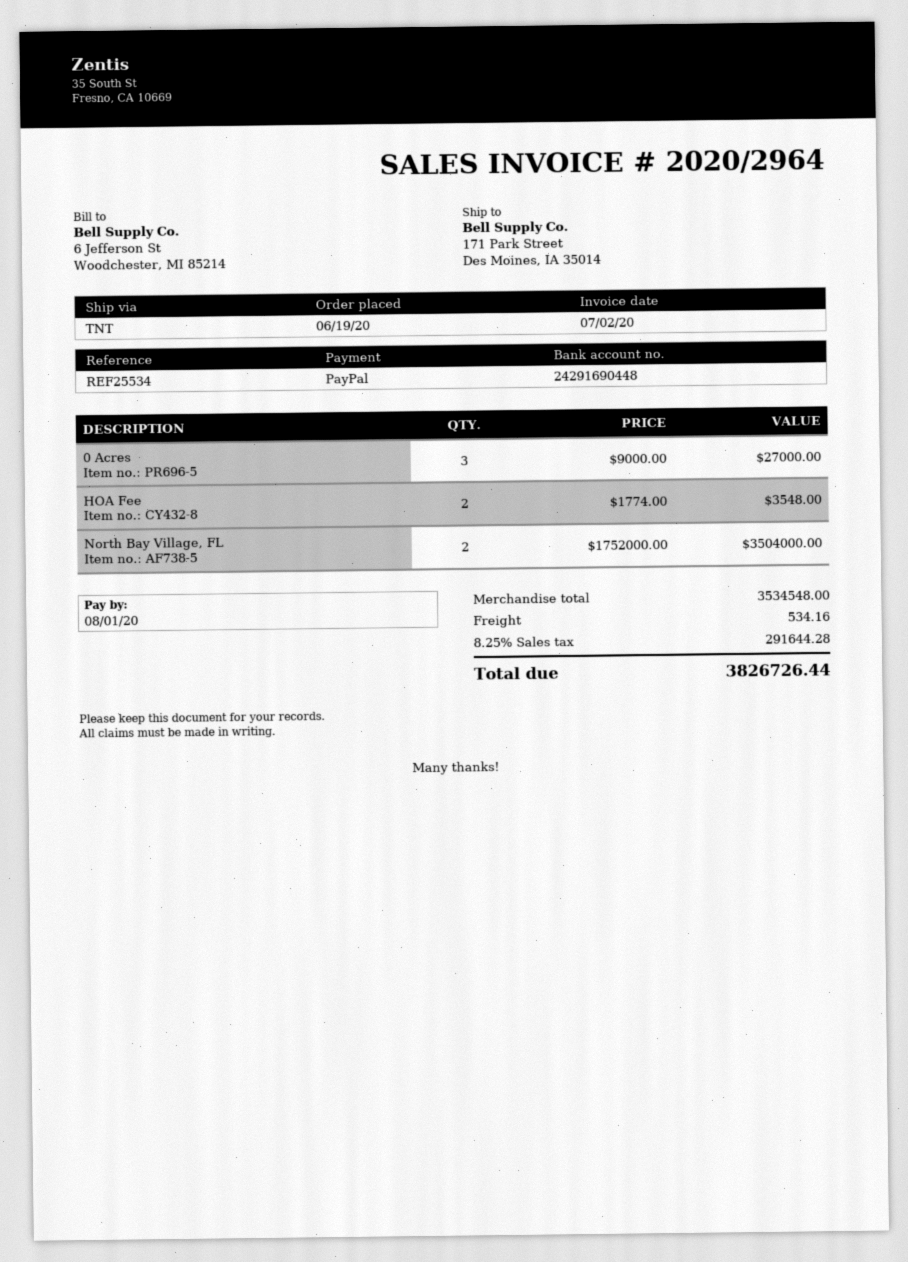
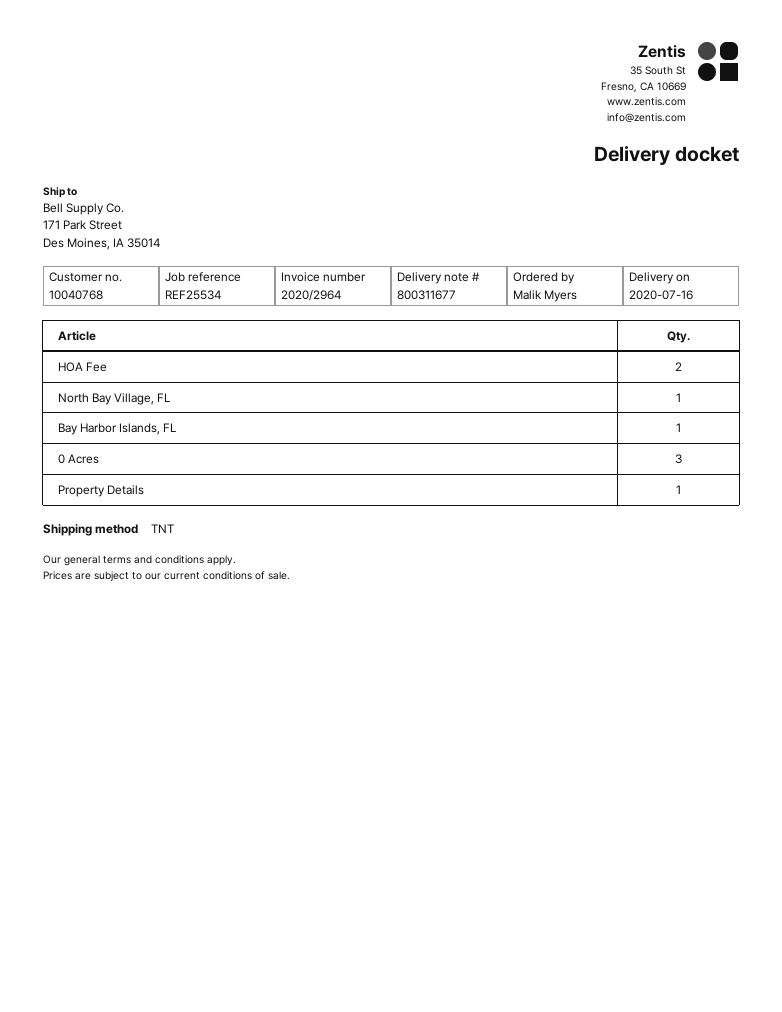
North Bay Village, FL: 2 -> 1
Bay Harbor Islands, FL: none -> 1
Property Details: none -> 1

